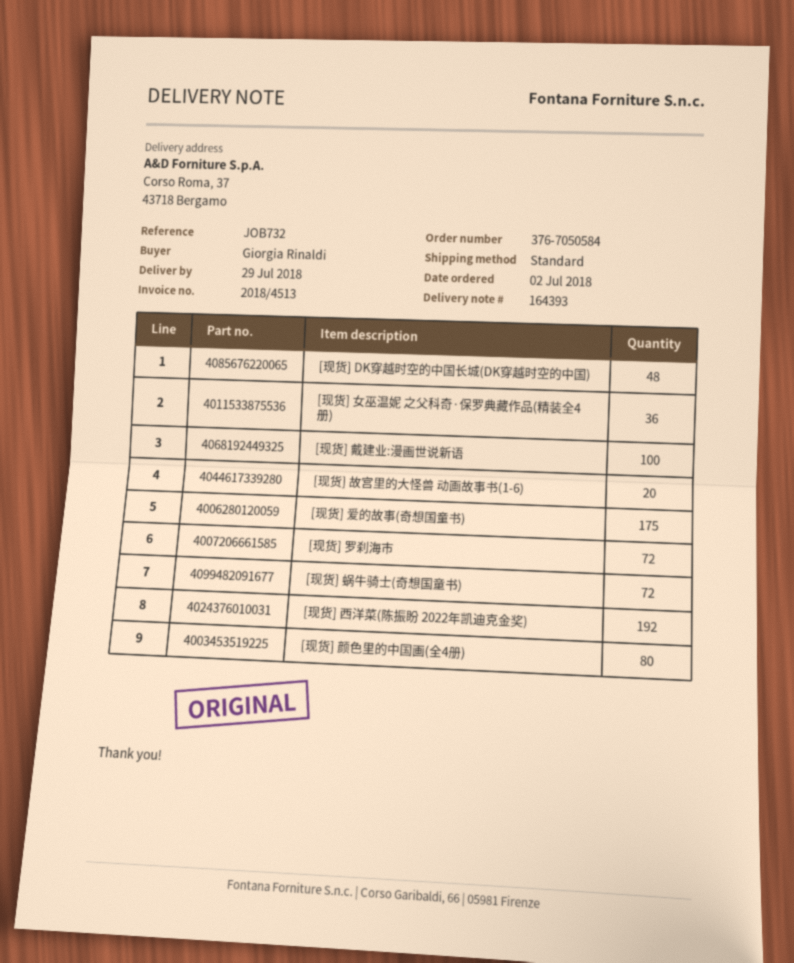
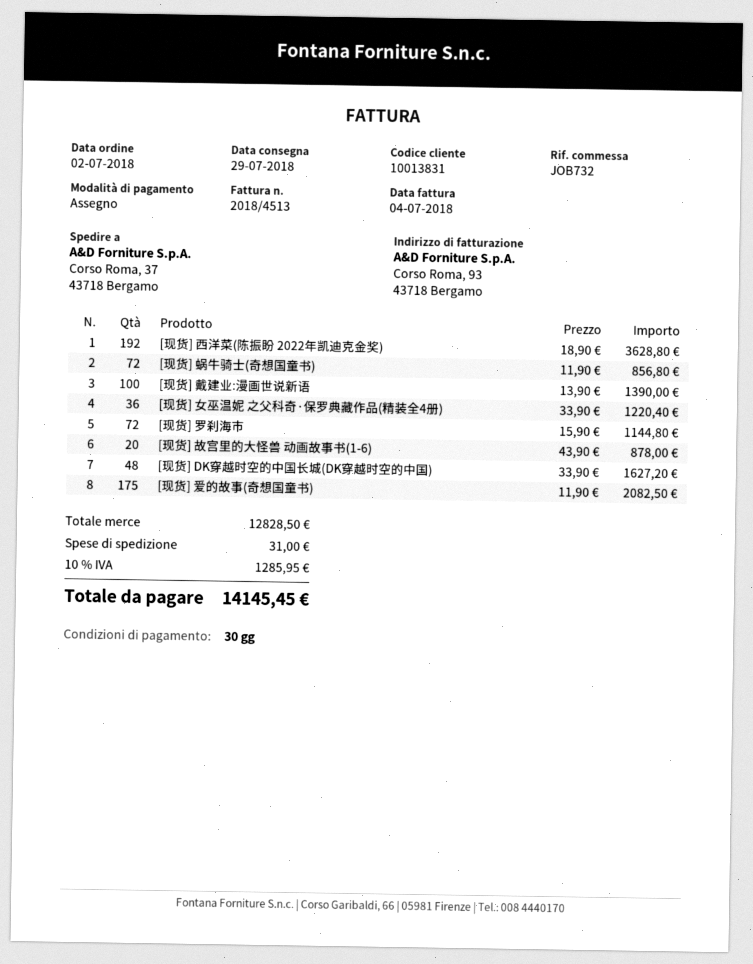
[现货] 颜色里的中国画(全4册): 80 -> none

